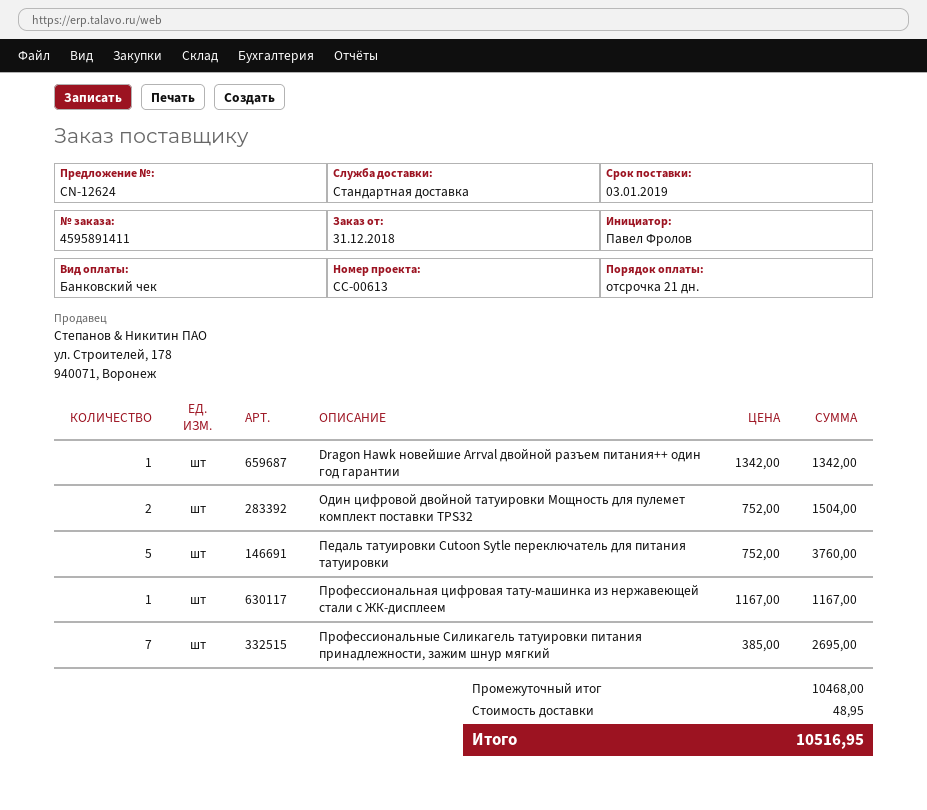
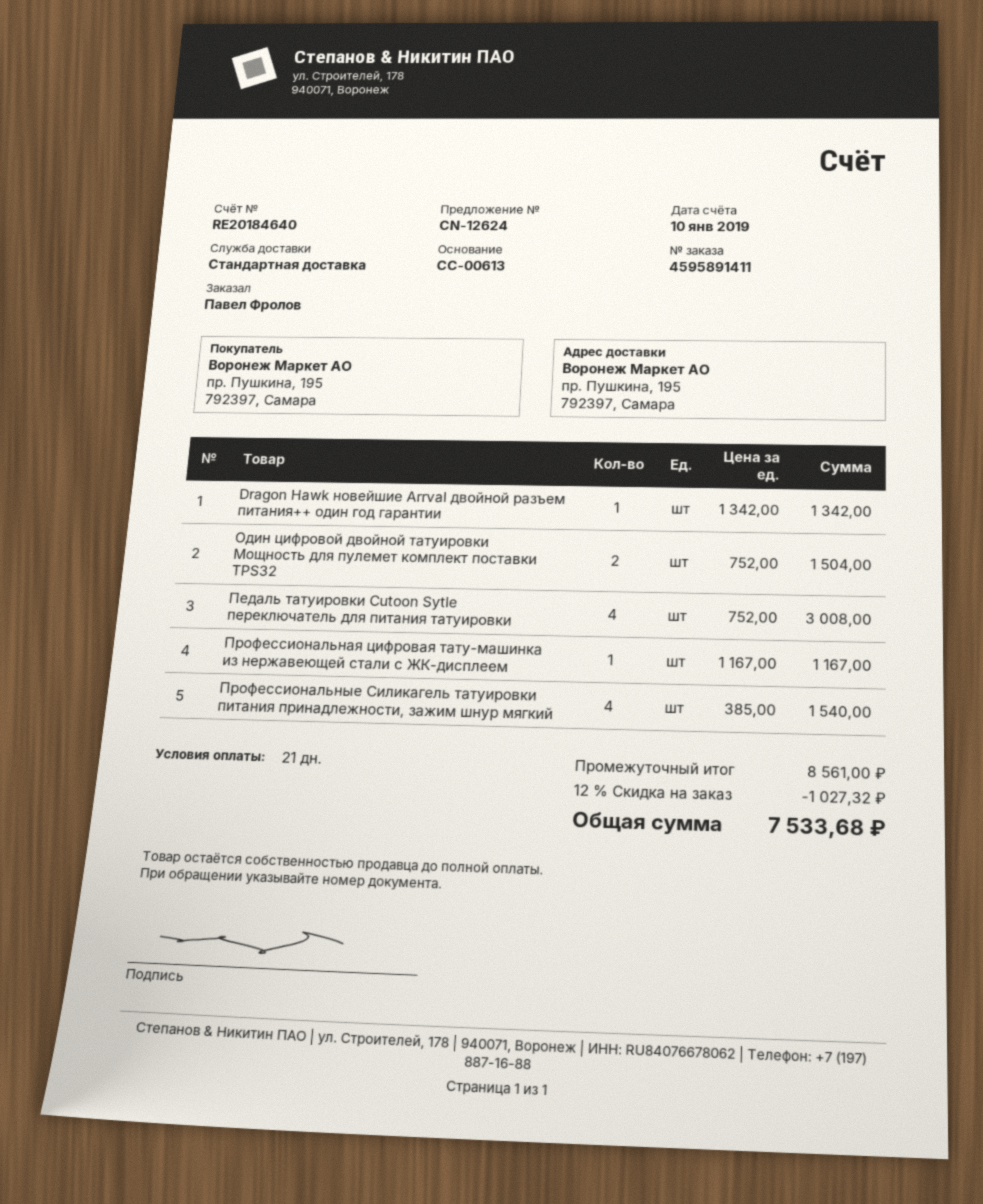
Педаль татуировки Cutoon Sytle переключатель для питания татуировки: 5 x 752.00 = 3760.00 -> 4 x 752.00 = 3008.00
Профессиональные Силикагель татуировки питания принадлежности, зажим шнур мягкий: 7 x 385.00 = 2695.00 -> 4 x 385.00 = 1540.00
subtotal: 10468.00 -> 8561.00
discount: none -> 12% = 1027.32
shipping: 48.95 -> none
total: 10516.95 -> 7533.68

